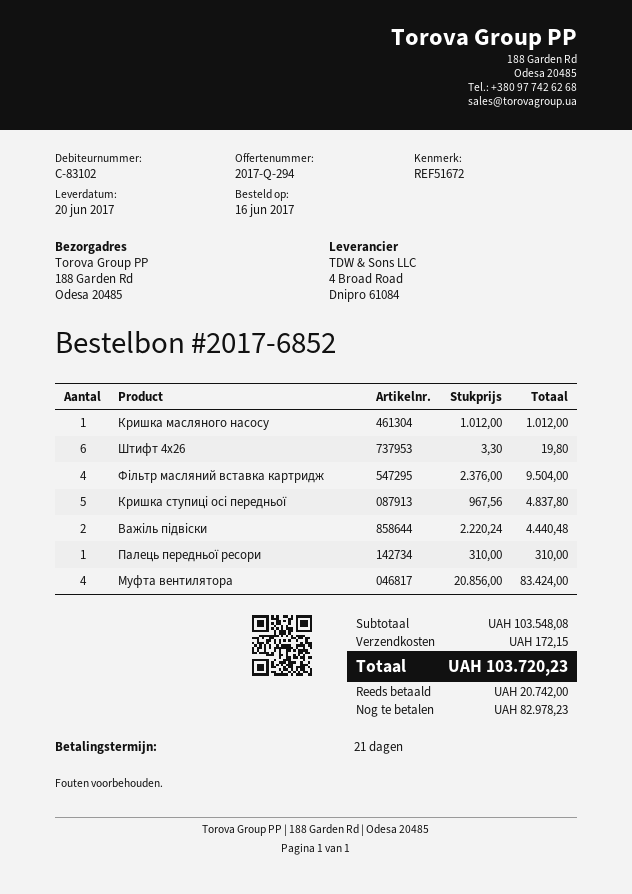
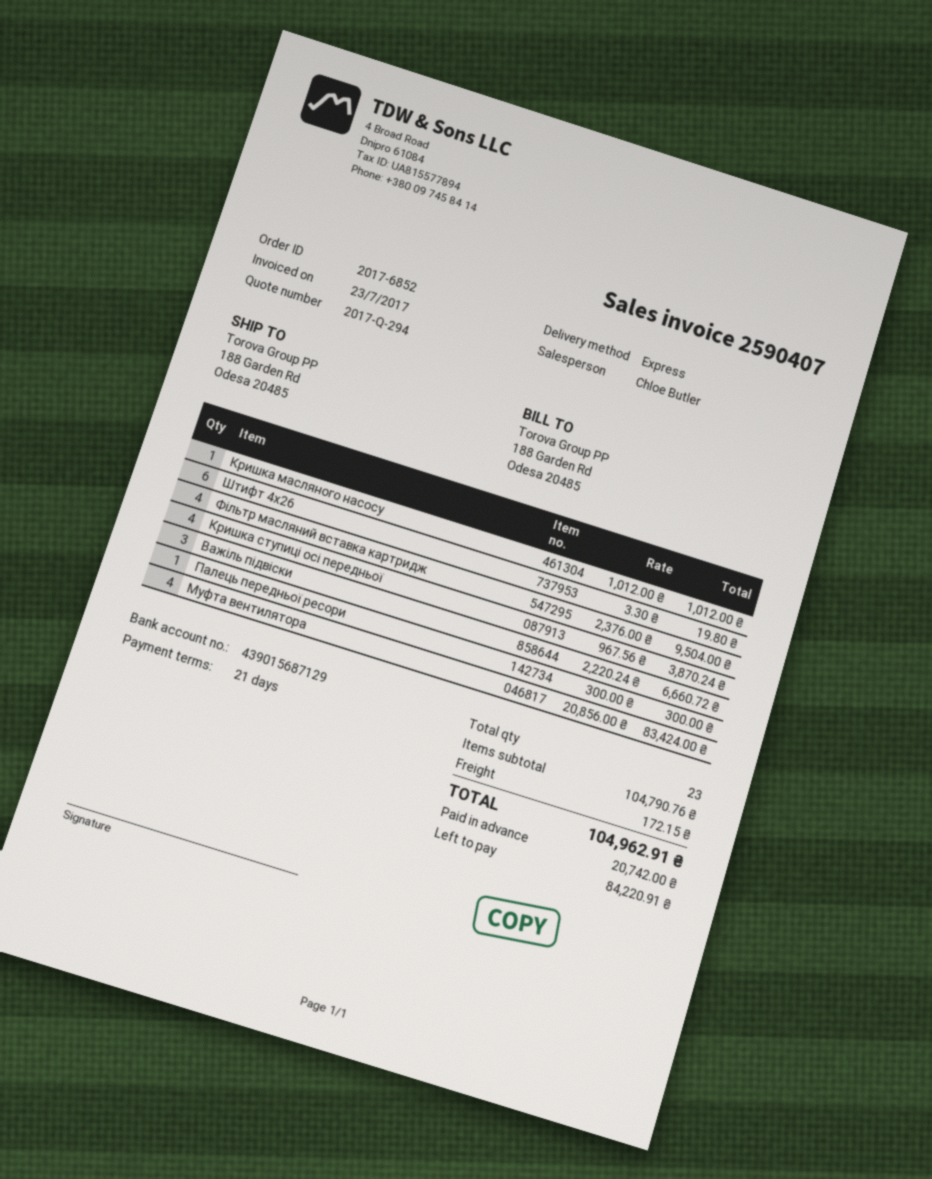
Кришка ступиці осі передньої: 5 x 967.56 = 4837.80 -> 4 x 967.56 = 3870.24
Важіль підвіски: 2 x 2220.24 = 4440.48 -> 3 x 2220.24 = 6660.72
Палець передньої ресори: 1 x 310.00 = 310.00 -> 1 x 300.00 = 300.00
subtotal: 103548.08 -> 104790.76
total: 103720.23 -> 104962.91
balance: 82978.23 -> 84220.91

